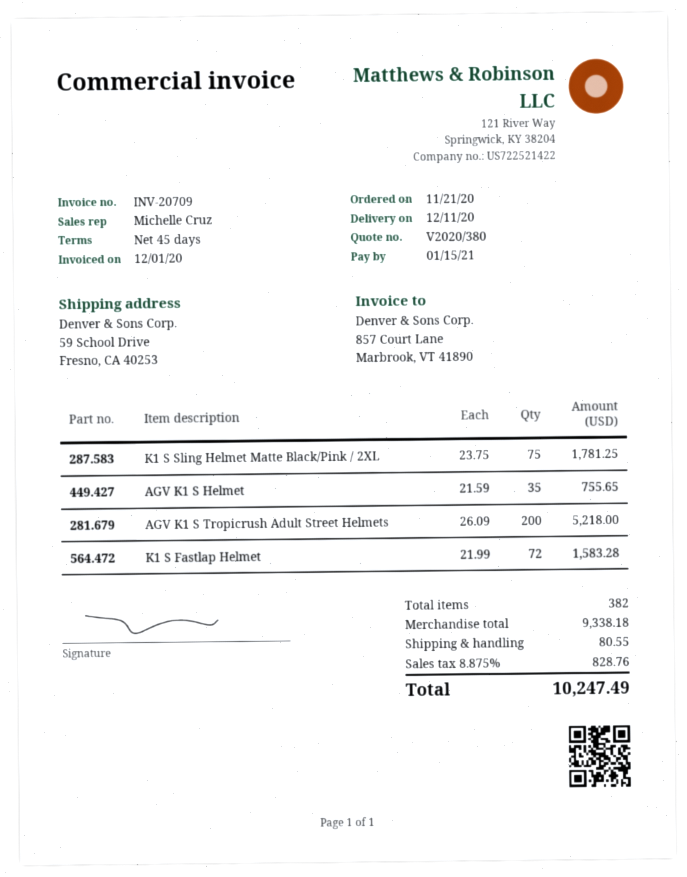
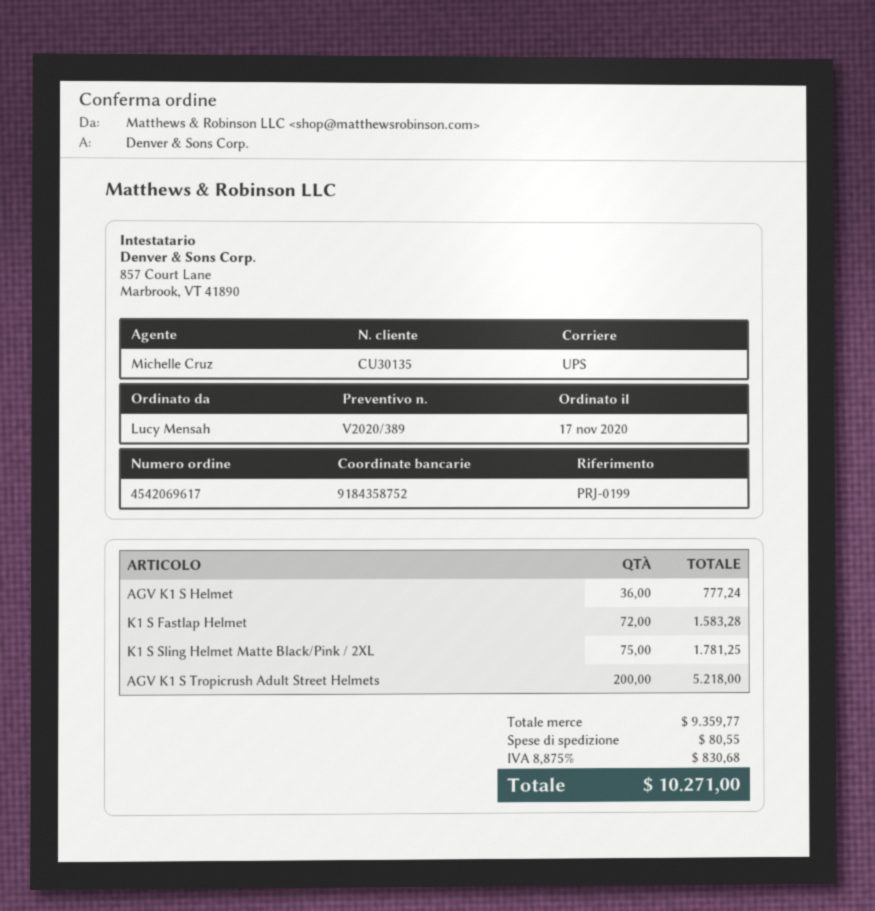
quote number: V2020/380 -> V2020/389
order date: 2020-11-21 -> 2020-11-17
AGV K1 S Helmet: 35 for 755.65 -> 36 for 777.24
subtotal: 9338.18 -> 9359.77
tax: 8.875% = 828.76 -> 8.875% = 830.68
total: 10247.49 -> 10271.00

